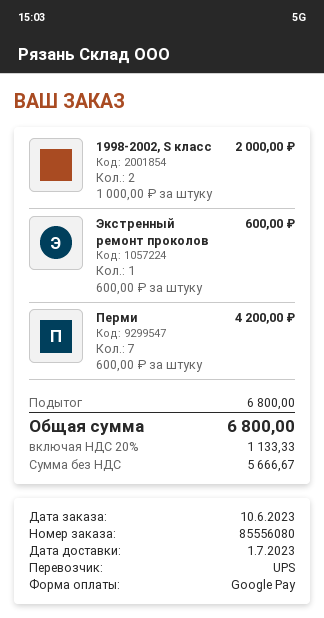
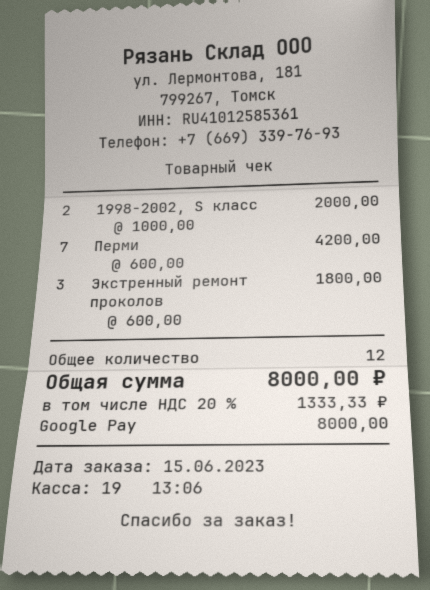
order date: 2023-06-10 -> 2023-06-15
Экстренный ремонт проколов: 1 x 600.00 = 600.00 -> 3 x 600.00 = 1800.00
tax: 20% = 1133.33 -> 20% = 1333.33
total: 6800.00 -> 8000.00

